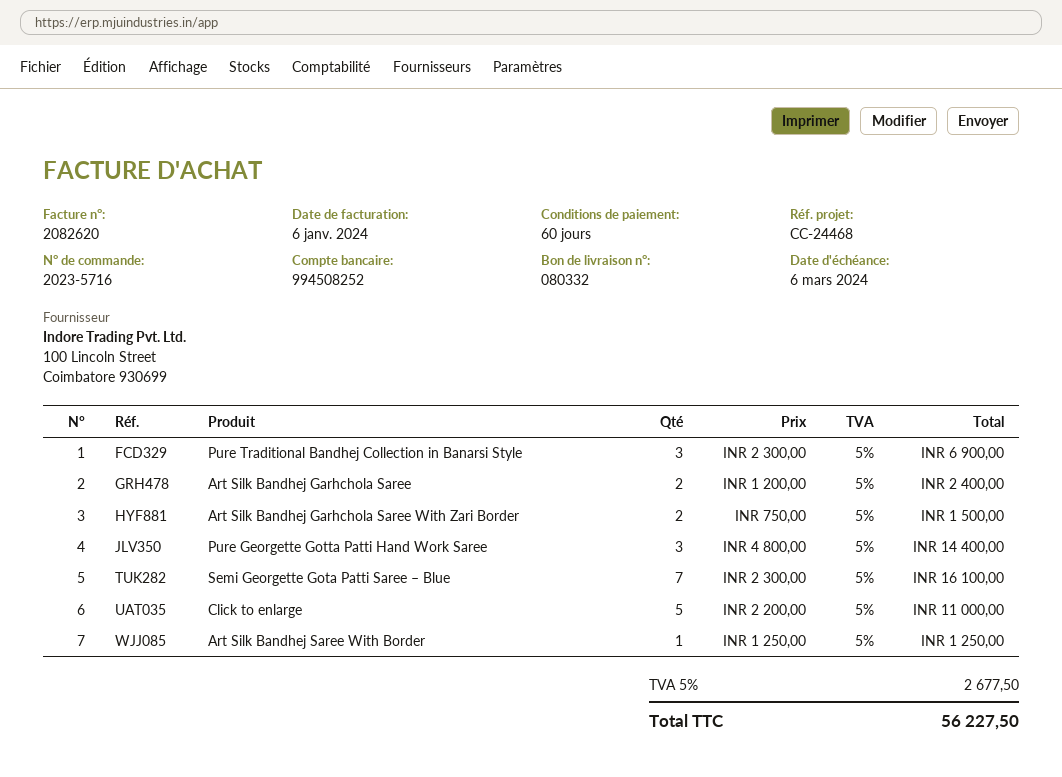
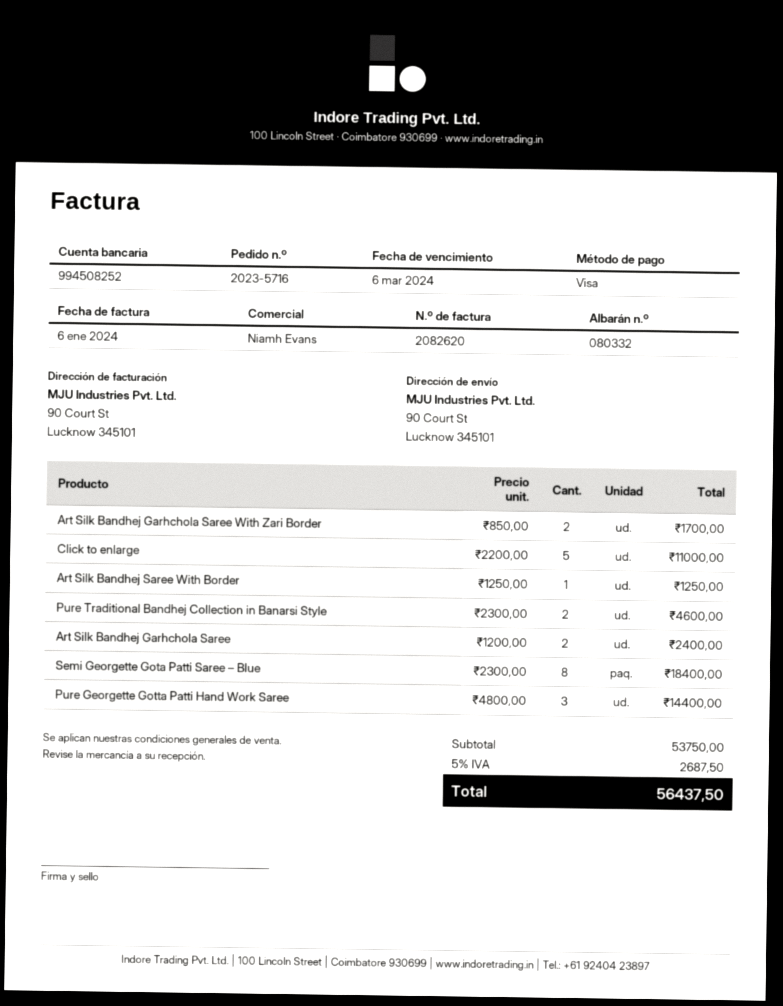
Pure Traditional Bandhej Collection in Banarsi Style: 3 x 2300.00 = 6900.00 -> 2 x 2300.00 = 4600.00
Art Silk Bandhej Garhchola Saree With Zari Border: 2 x 750.00 = 1500.00 -> 2 x 850.00 = 1700.00
Semi Georgette Gota Patti Saree – Blue: 7 x 2300.00 = 16100.00 -> 8 x 2300.00 = 18400.00
tax: 5% = 2677.50 -> 5% = 2687.50
total: 56227.50 -> 56437.50

